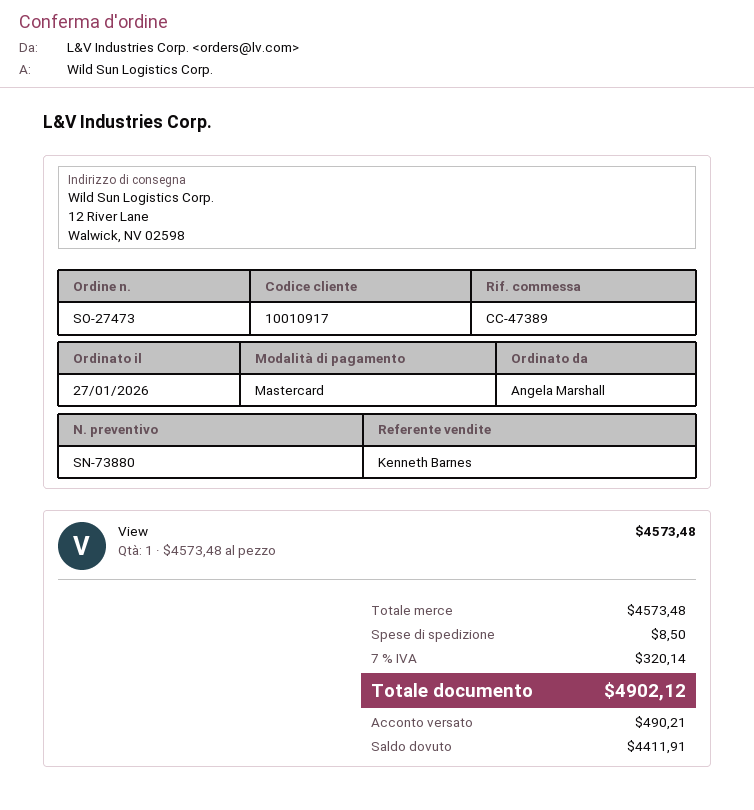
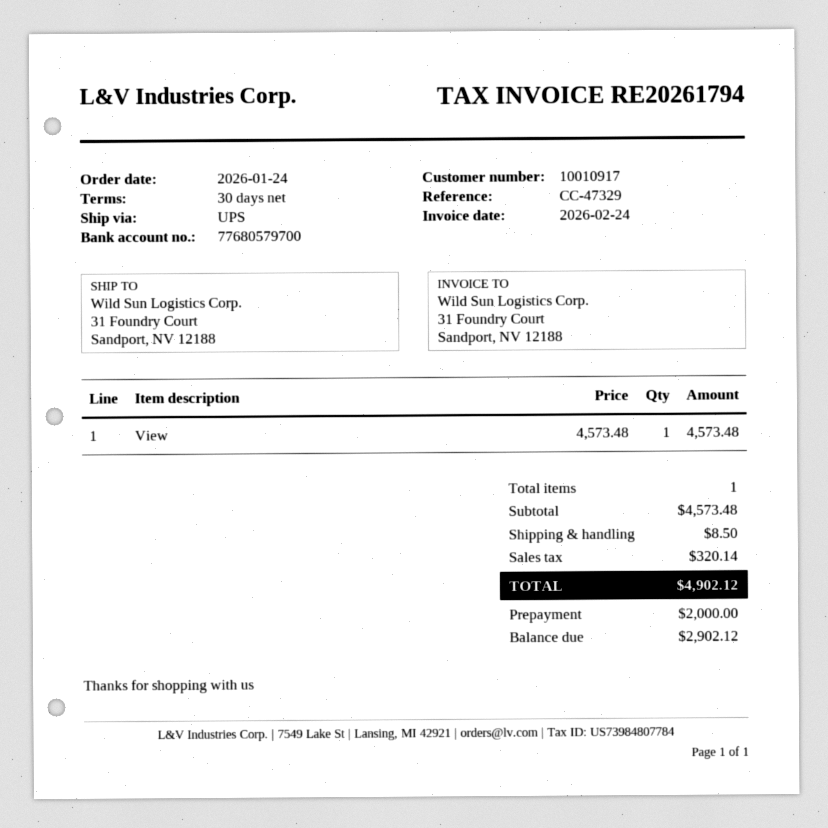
order date: 2026-01-27 -> 2026-01-24
reference: CC-47389 -> CC-47329
ship to: 12 River Lane, Walwick, NV 02598 -> 31 Foundry Court, Sandport, NV 12188
deposit: 490.21 -> 2000.00
balance: 4411.91 -> 2902.12

